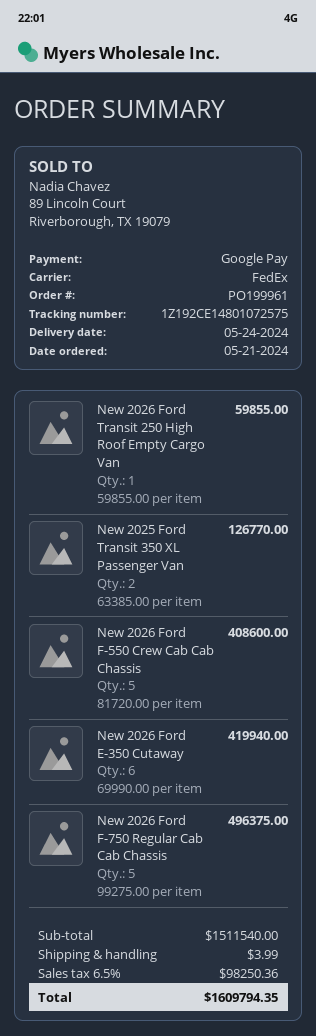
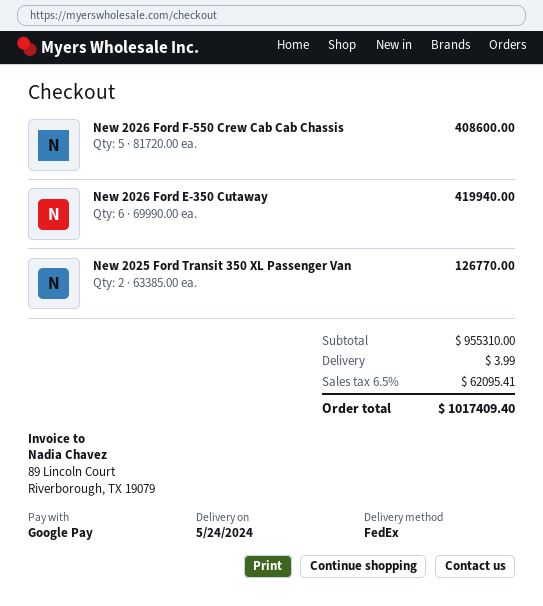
New 2026 Ford Transit 250 High Roof Empty Cargo Van: 1 x 59855.00 = 59855.00 -> none
New 2026 Ford F-750 Regular Cab Cab Chassis: 5 x 99275.00 = 496375.00 -> none
subtotal: 1511540.00 -> 955310.00
tax: 6.5% = 98250.36 -> 6.5% = 62095.41
total: 1609794.35 -> 1017409.40

